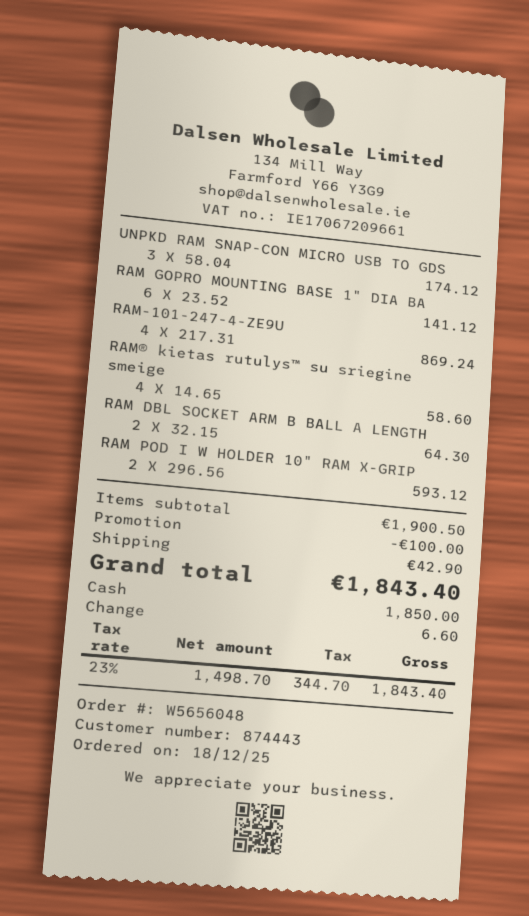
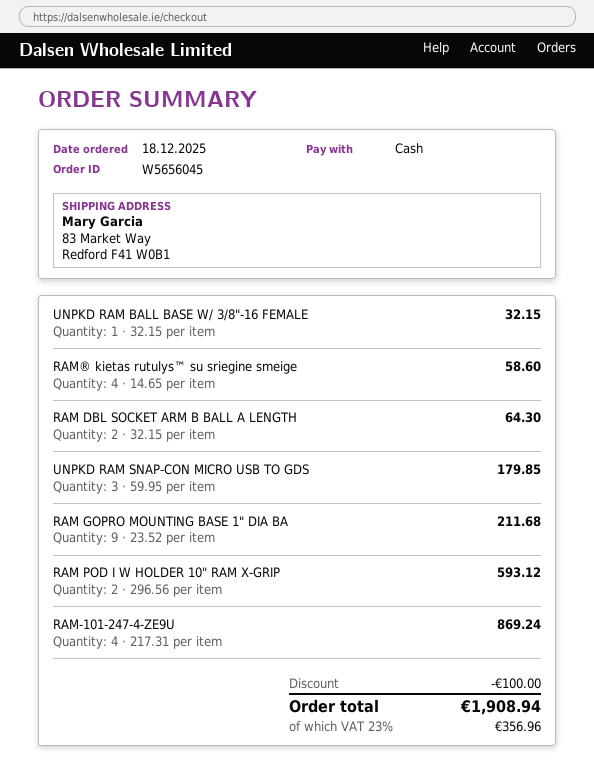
order number: W5656048 -> W5656045
UNPKD RAM SNAP-CON MICRO USB TO GDS: 3 x 58.04 = 174.12 -> 3 x 59.95 = 179.85
RAM GOPRO MOUNTING BASE 1" DIA BA: 6 x 23.52 = 141.12 -> 9 x 23.52 = 211.68
UNPKD RAM BALL BASE W/ 3/8"-16 FEMALE: none -> 1 x 32.15 = 32.15
shipping: 42.90 -> none
tax: 23% = 344.70 -> 23% = 356.96
total: 1843.40 -> 1908.94

